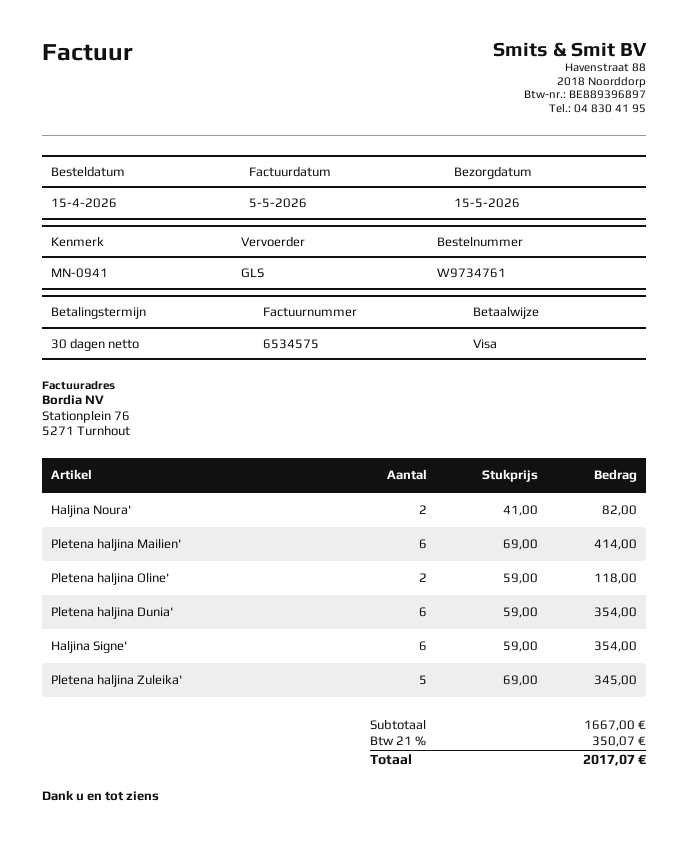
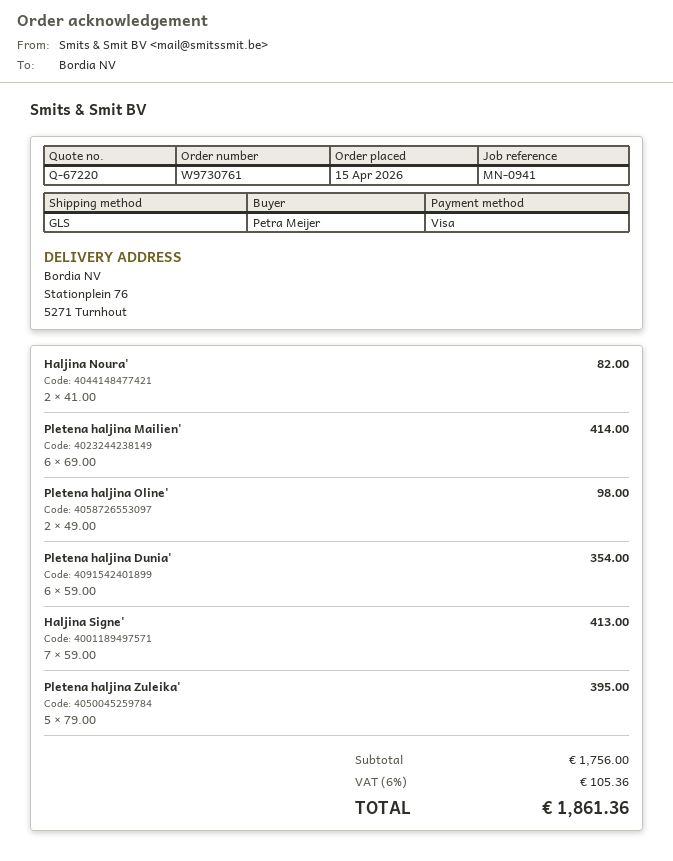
order number: W9734761 -> W9730761
Pletena haljina Oline': 2 x 59.00 = 118.00 -> 2 x 49.00 = 98.00
Haljina Signe': 6 x 59.00 = 354.00 -> 7 x 59.00 = 413.00
Pletena haljina Zuleika': 5 x 69.00 = 345.00 -> 5 x 79.00 = 395.00
subtotal: 1667.00 -> 1756.00
tax: 21% = 350.07 -> 6% = 105.36
total: 2017.07 -> 1861.36

